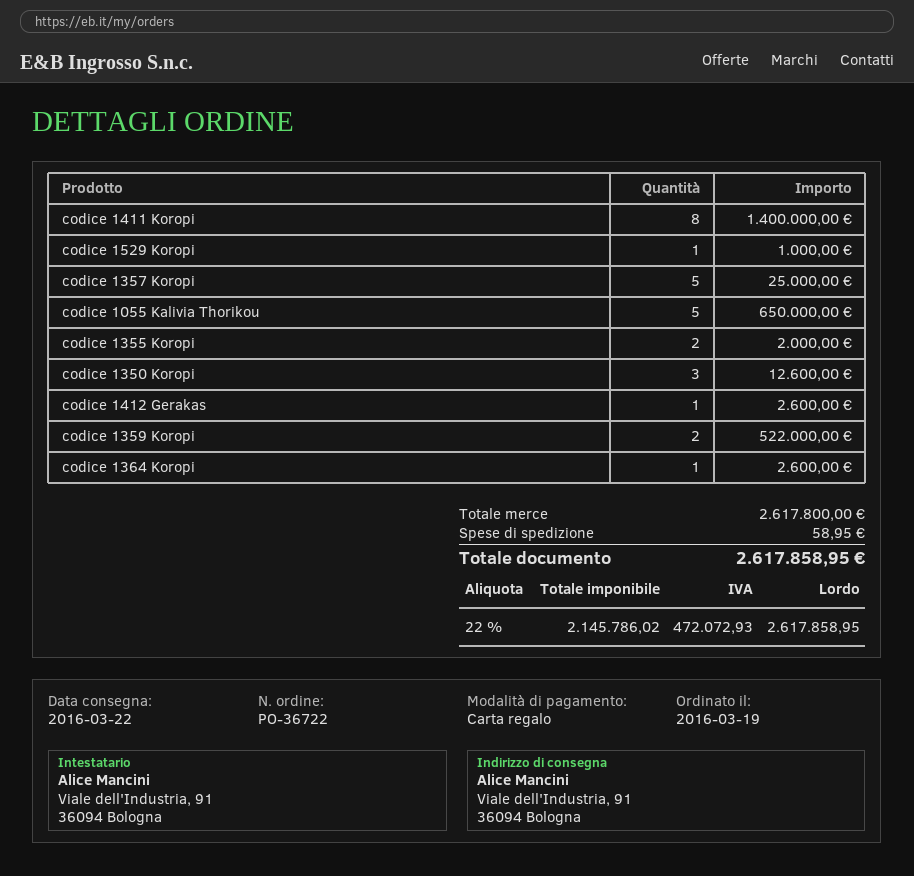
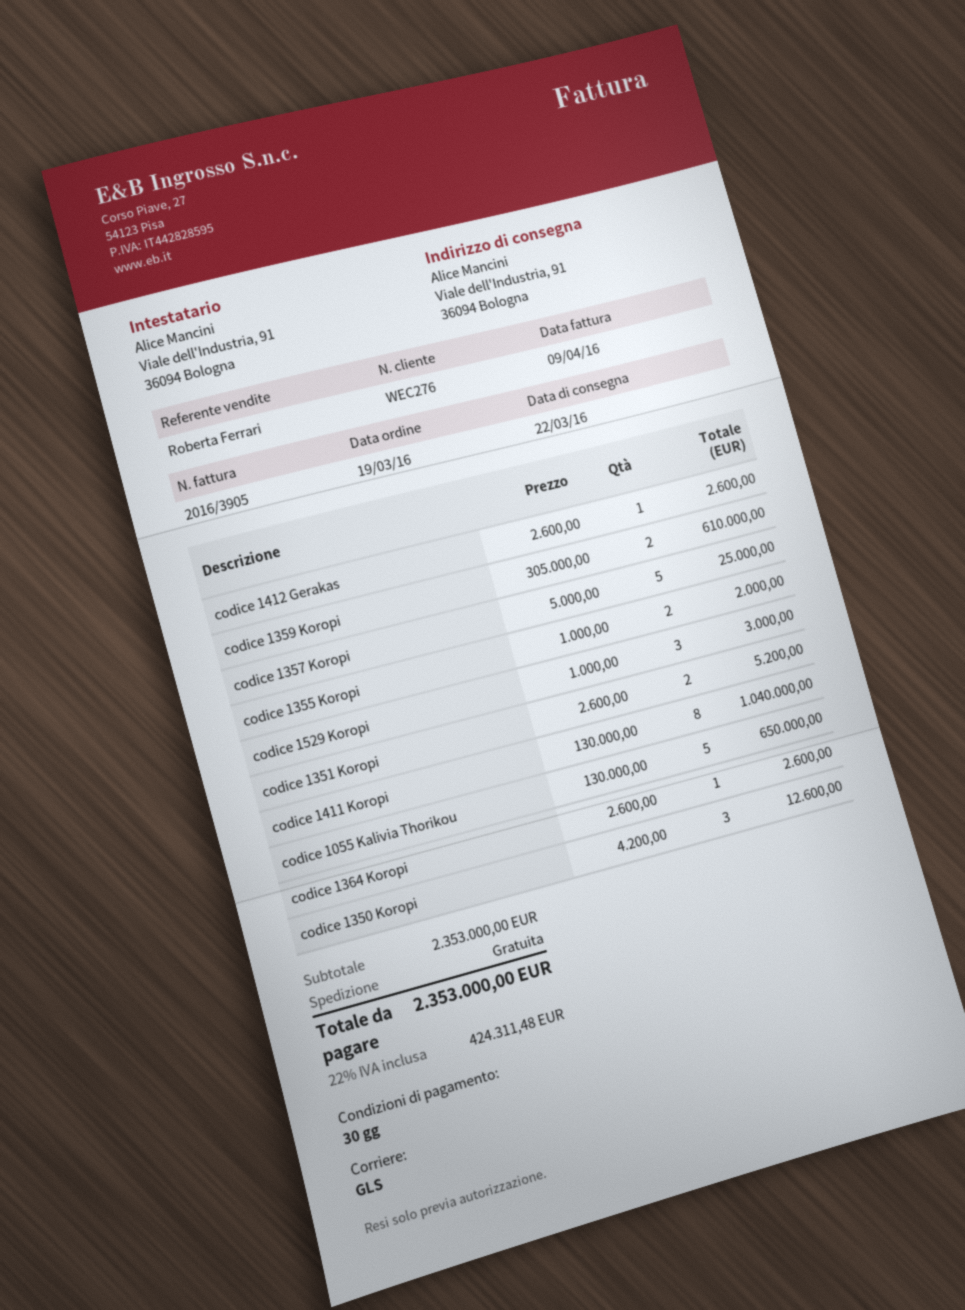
codice 1411 Koropi: 8 for 1400000.00 -> 8 for 1040000.00
codice 1529 Koropi: 1 for 1000.00 -> 3 for 3000.00
codice 1359 Koropi: 2 for 522000.00 -> 2 for 610000.00
codice 1351 Koropi: none -> 2 for 5200.00
subtotal: 2617800.00 -> 2353000.00
shipping: 58.95 -> 0.00
tax: 22% = 472072.93 -> 22% = 424311.48
total: 2617858.95 -> 2353000.00

